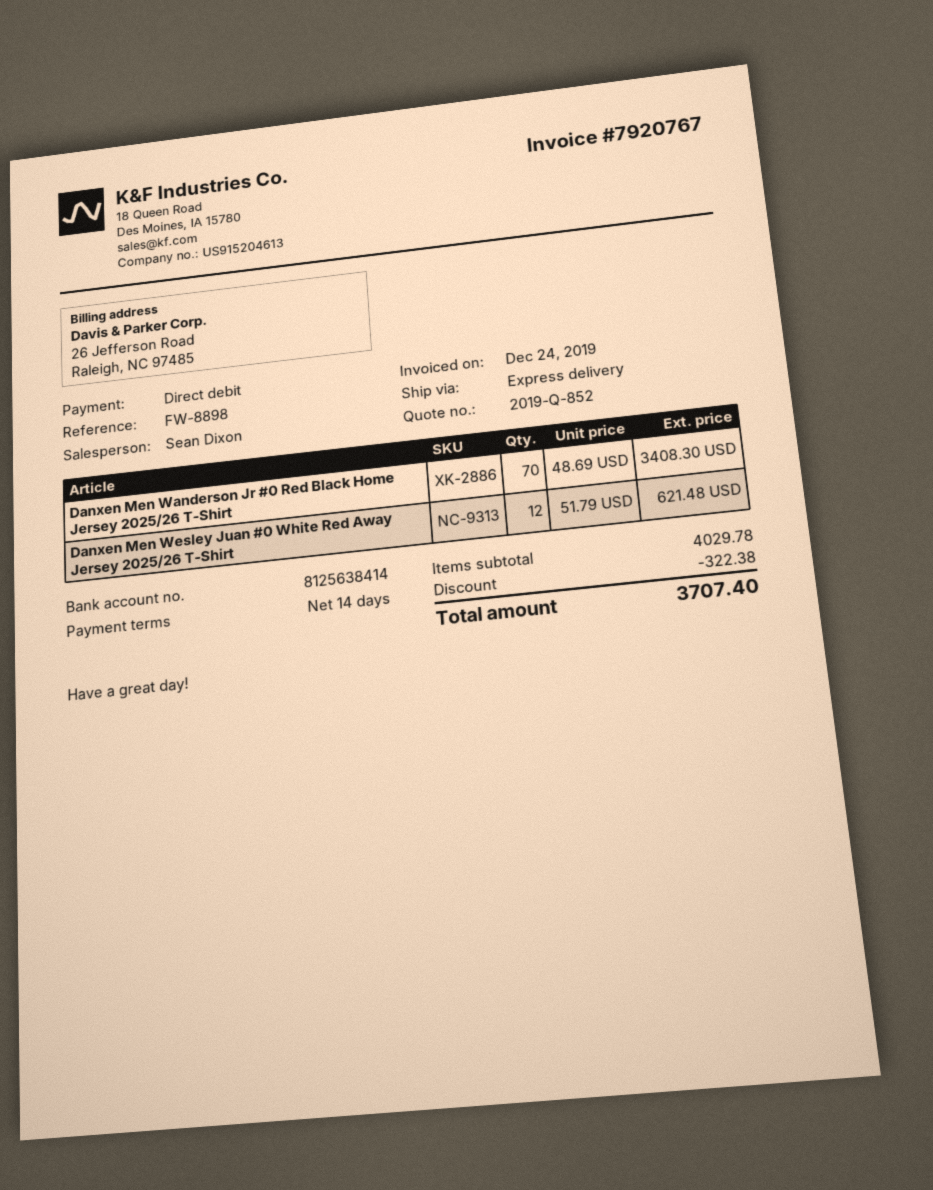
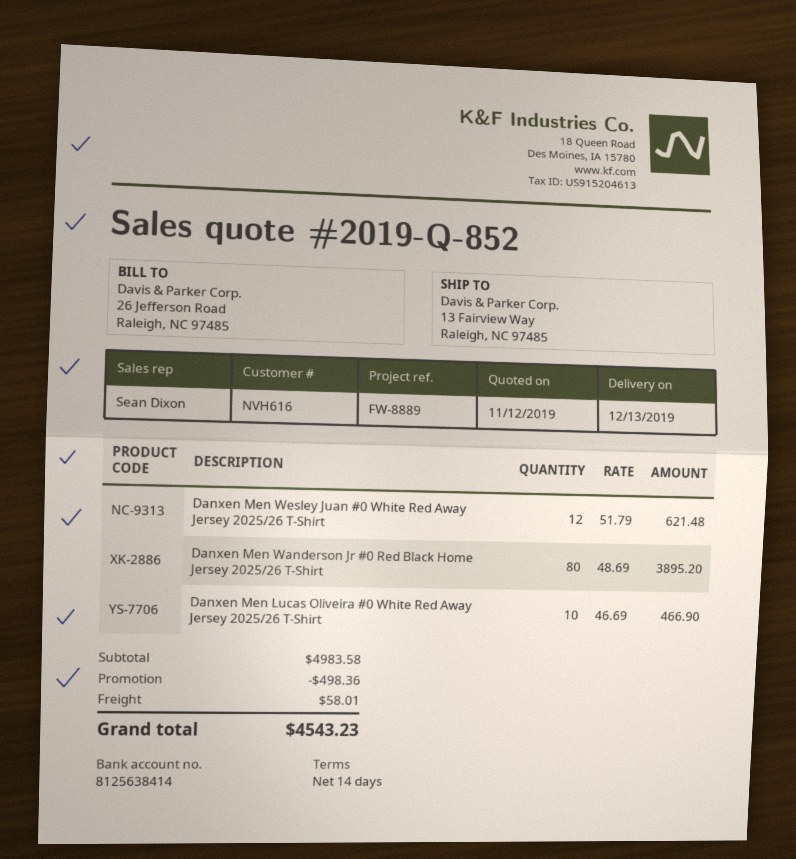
reference: FW-8898 -> FW-8889
Danxen Men Wanderson Jr #0 Red Black Home Jersey 2025/26 T-Shirt: 70 x 48.69 = 3408.30 -> 80 x 48.69 = 3895.20
Danxen Men Lucas Oliveira #0 White Red Away Jersey 2025/26 T-Shirt: none -> 10 x 46.69 = 466.90
subtotal: 4029.78 -> 4983.58
discount: 322.38 -> 498.36
shipping: none -> 58.01
total: 3707.40 -> 4543.23

